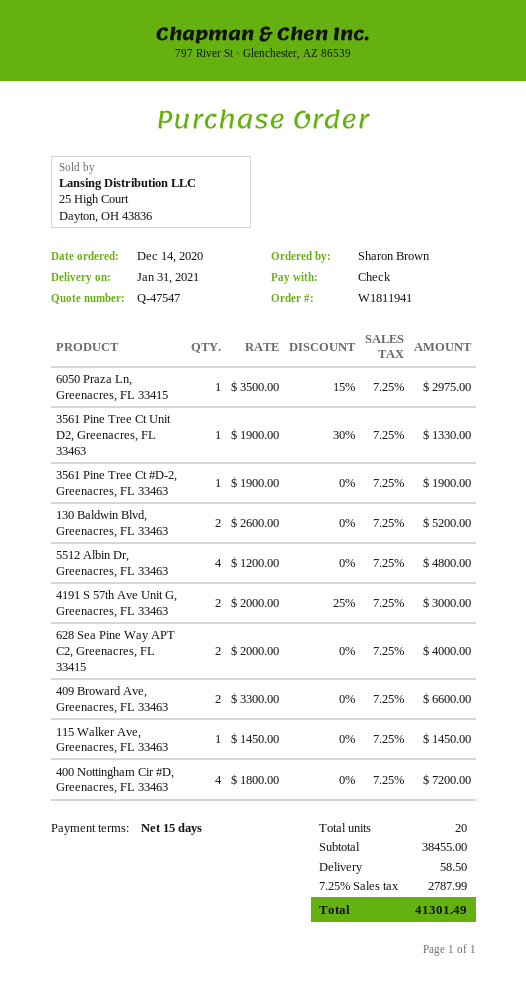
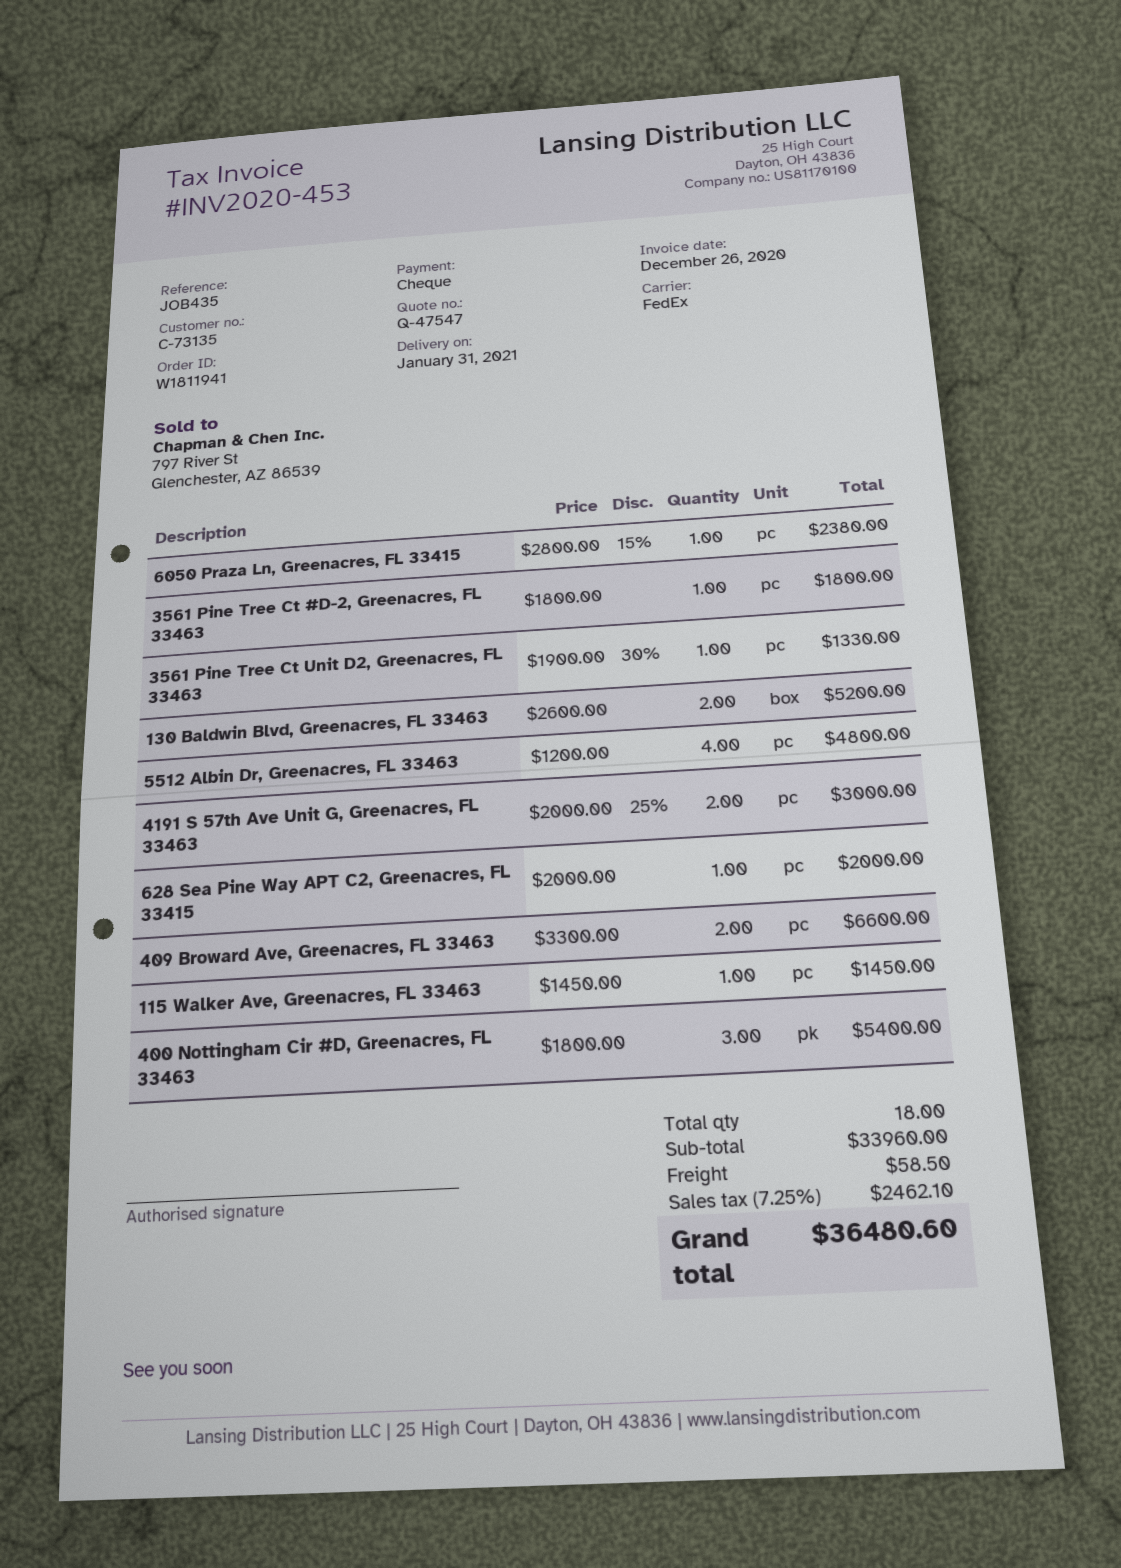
6050 Praza Ln, Greenacres, FL 33415: 1 x 3500.00 - 15% = 2975.00 -> 1 x 2800.00 - 15% = 2380.00
3561 Pine Tree Ct #D-2, Greenacres, FL 33463: 1 x 1900.00 = 1900.00 -> 1 x 1800.00 = 1800.00
628 Sea Pine Way APT C2, Greenacres, FL 33415: 2 x 2000.00 = 4000.00 -> 1 x 2000.00 = 2000.00
400 Nottingham Cir #D, Greenacres, FL 33463: 4 x 1800.00 = 7200.00 -> 3 x 1800.00 = 5400.00
total quantity: 20 -> 18
subtotal: 38455.00 -> 33960.00
tax: 7.25% = 2787.99 -> 7.25% = 2462.10
total: 41301.49 -> 36480.60

